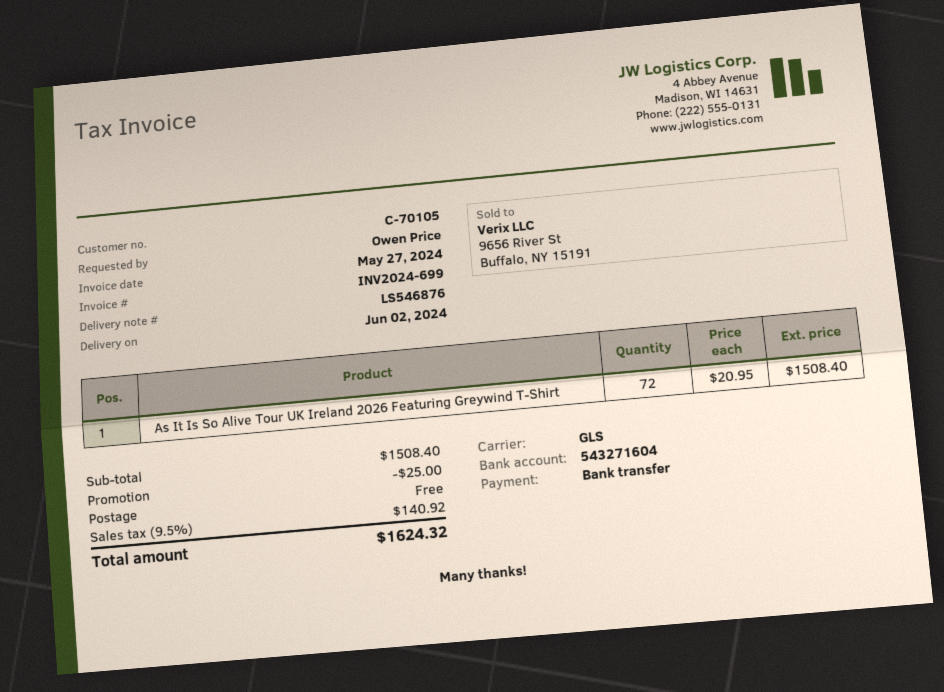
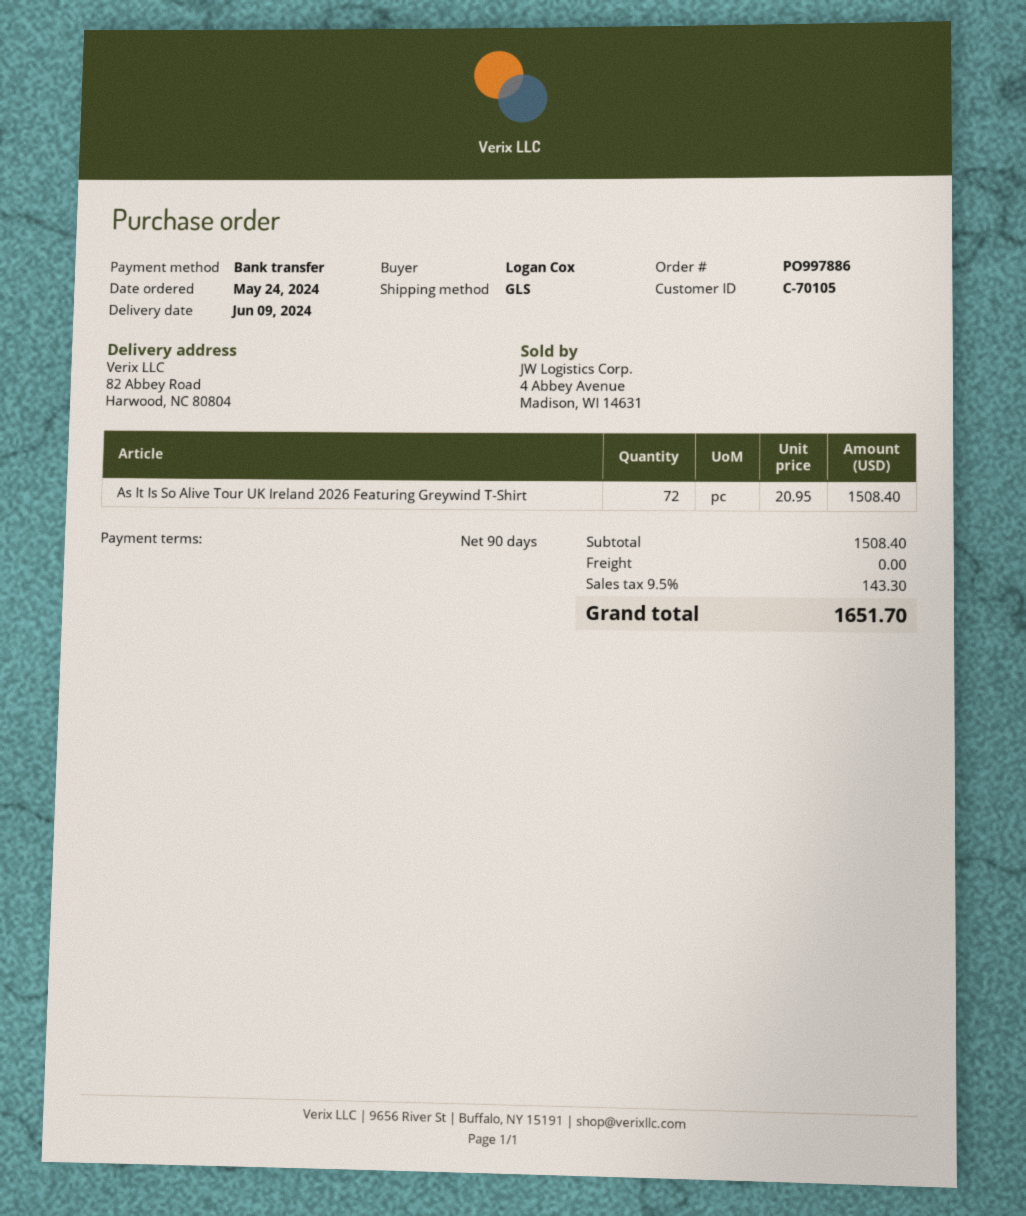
delivery date: 2024-06-02 -> 2024-06-09
ordered by: Owen Price -> Logan Cox
discount: 25.00 -> none
tax: 9.5% = 140.92 -> 9.5% = 143.30
total: 1624.32 -> 1651.70

